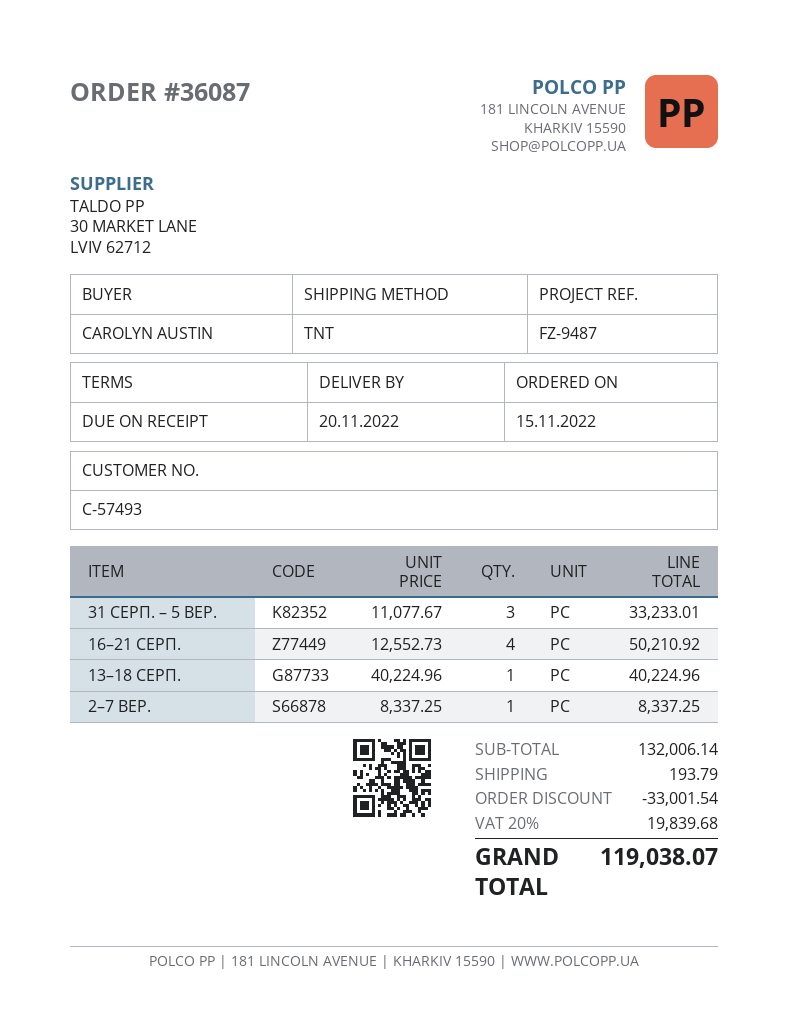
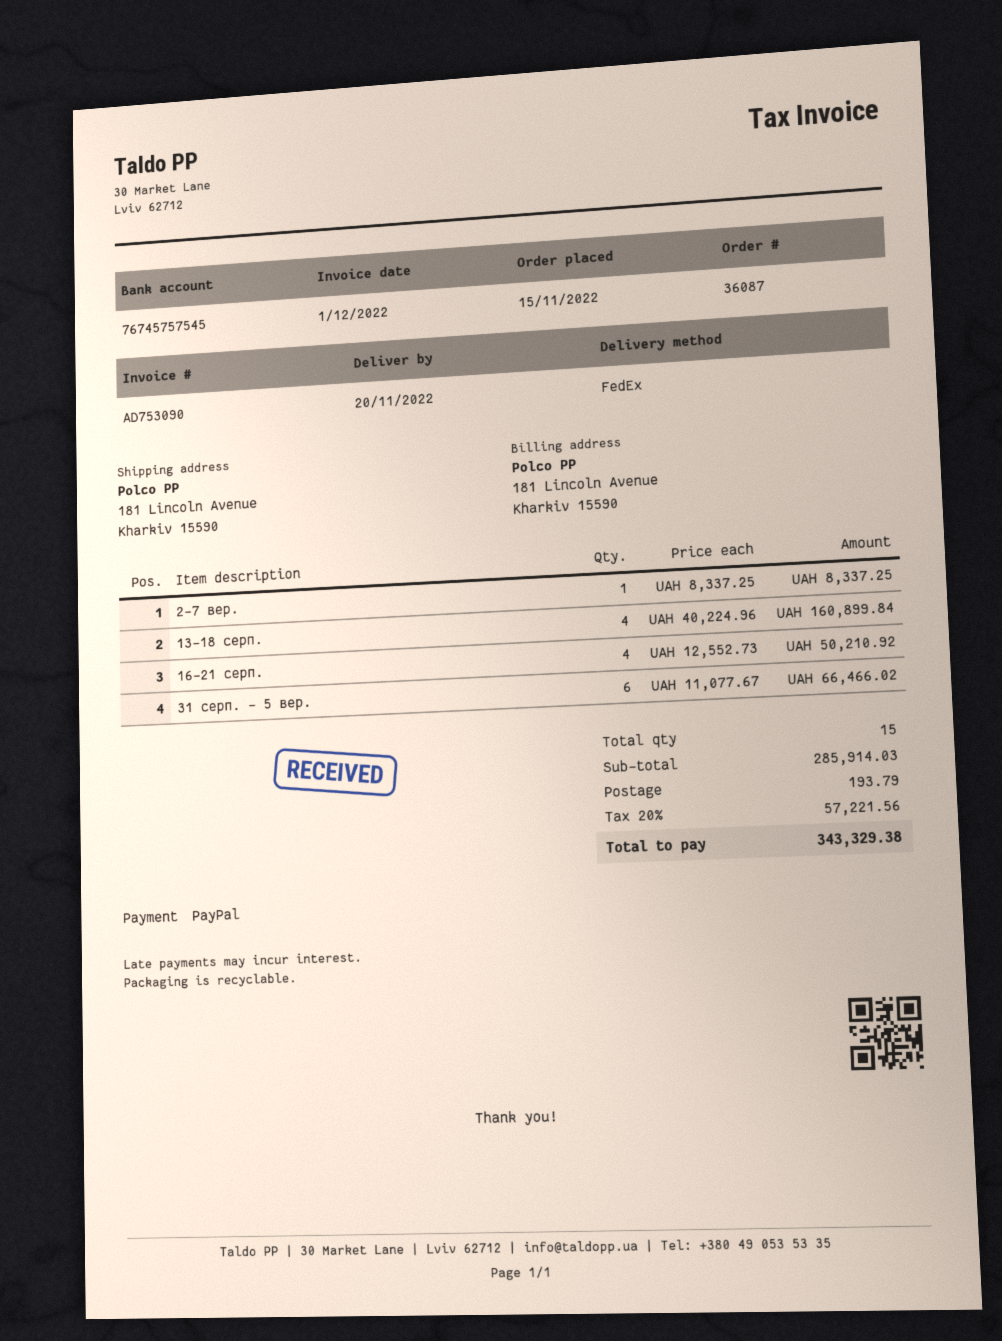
shipping method: TNT -> FedEx
31 СЕРП. – 5 ВЕР.: 3 x 11077.67 = 33233.01 -> 6 x 11077.67 = 66466.02
13–18 СЕРП.: 1 x 40224.96 = 40224.96 -> 4 x 40224.96 = 160899.84
subtotal: 132006.14 -> 285914.03
discount: 33001.54 -> none
tax: 20% = 19839.68 -> 20% = 57221.56
total: 119038.07 -> 343329.38

